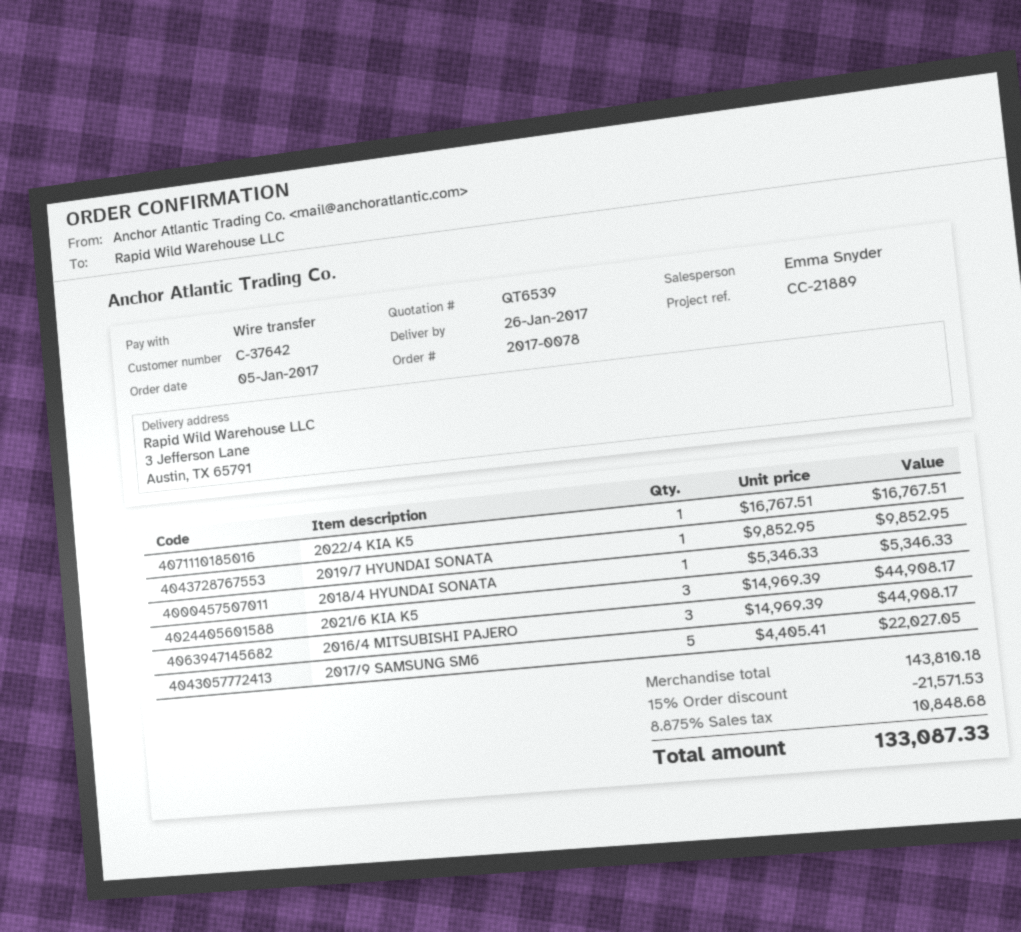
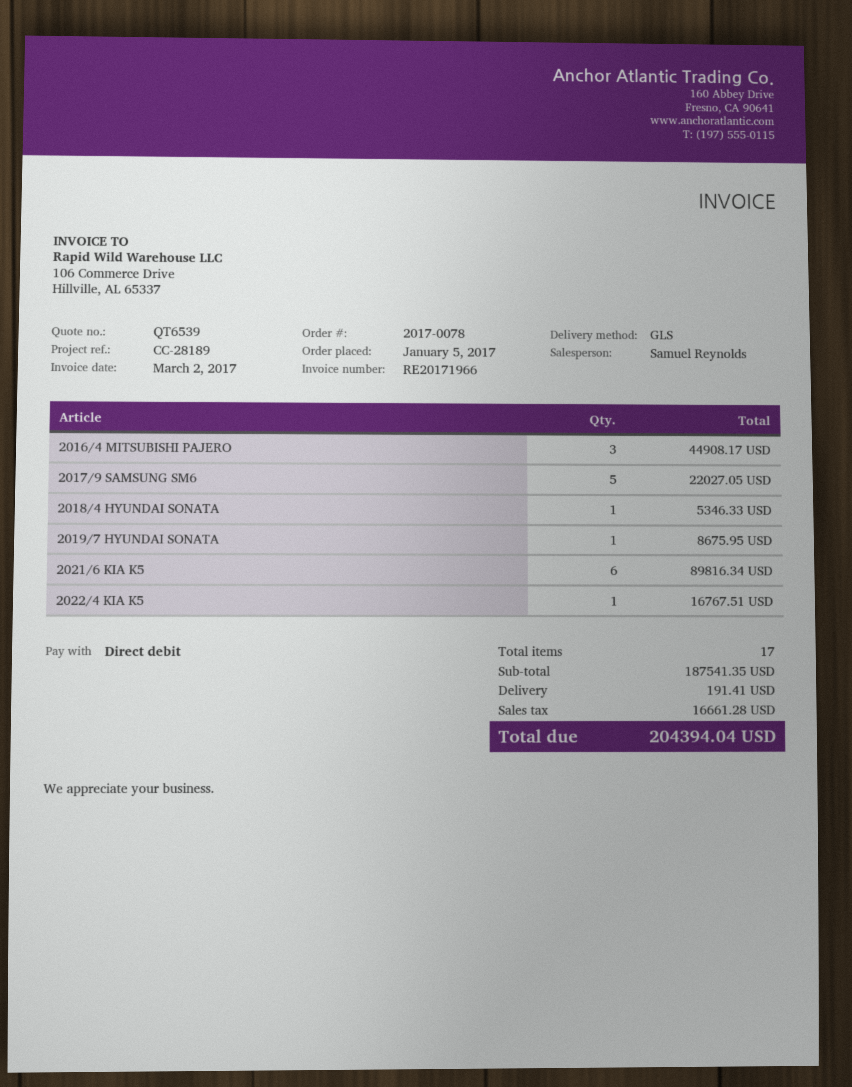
reference: CC-21889 -> CC-28189
sales rep: Emma Snyder -> Samuel Reynolds
payment method: bank transfer -> direct debit
2019/7 HYUNDAI SONATA: 1 for 9852.95 -> 1 for 8675.95
2021/6 KIA K5: 3 for 44908.17 -> 6 for 89816.34
subtotal: 143810.18 -> 187541.35
discount: 15% = 21571.53 -> none
shipping: none -> 191.41
tax: 10848.68 -> 16661.28
total: 133087.33 -> 204394.04

